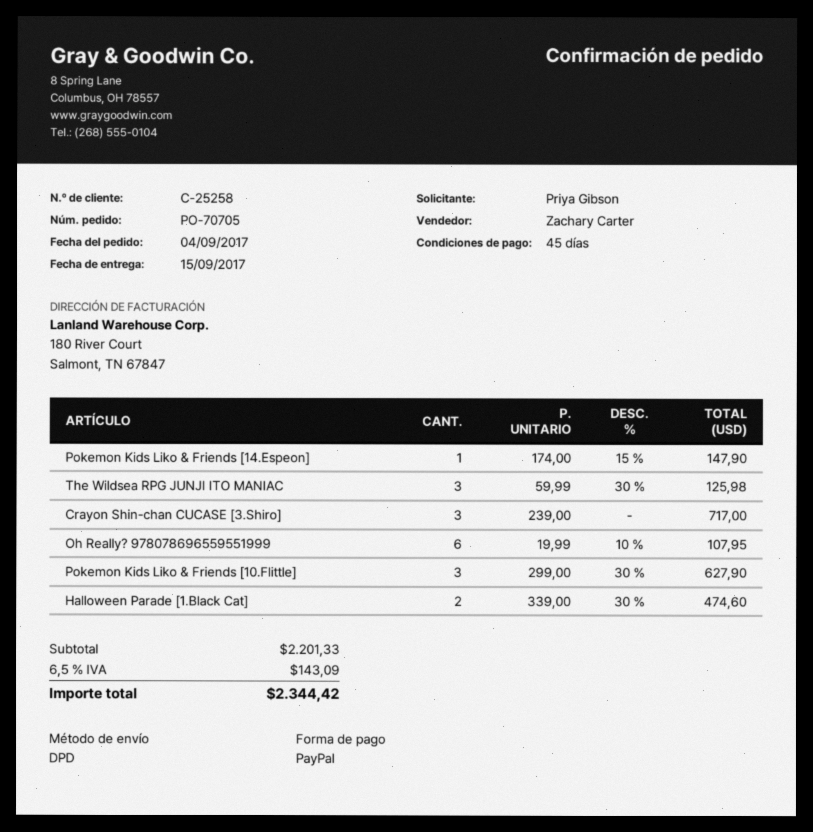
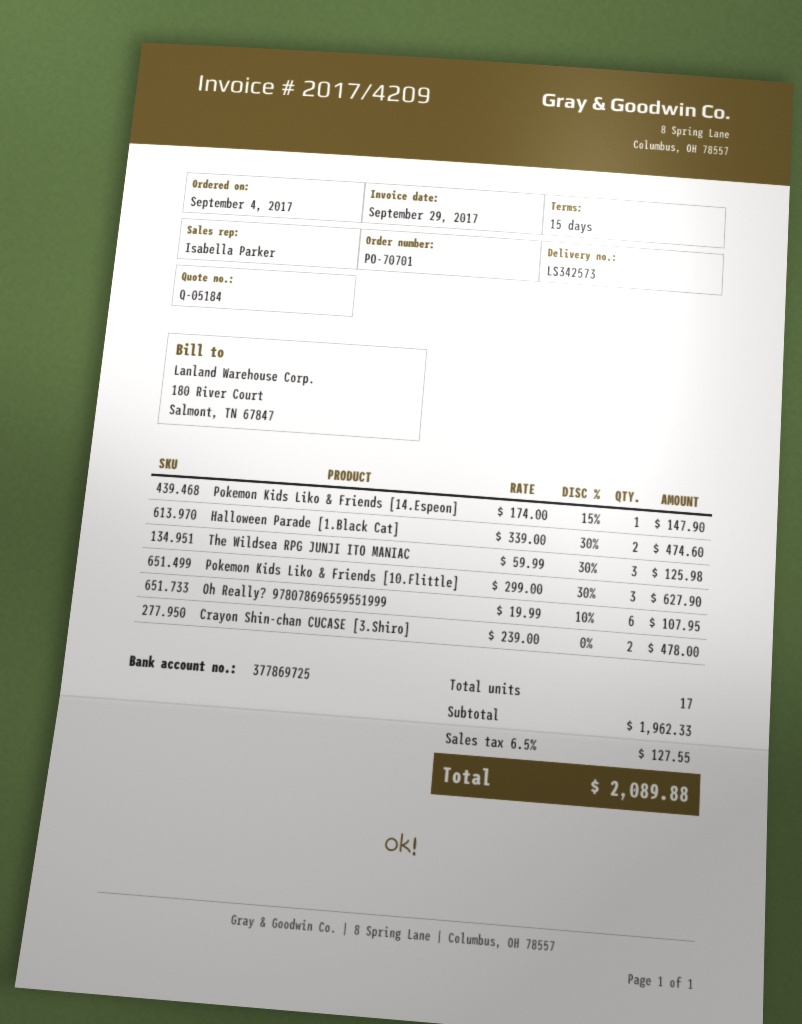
order number: PO-70705 -> PO-70701
payment terms: 45 days -> 15 days
sales rep: Zachary Carter -> Isabella Parker
Crayon Shin-chan CUCASE [3.Shiro]: 3 x 239.00 = 717.00 -> 2 x 239.00 = 478.00
subtotal: 2201.33 -> 1962.33
tax: 6.5% = 143.09 -> 6.5% = 127.55
total: 2344.42 -> 2089.88

